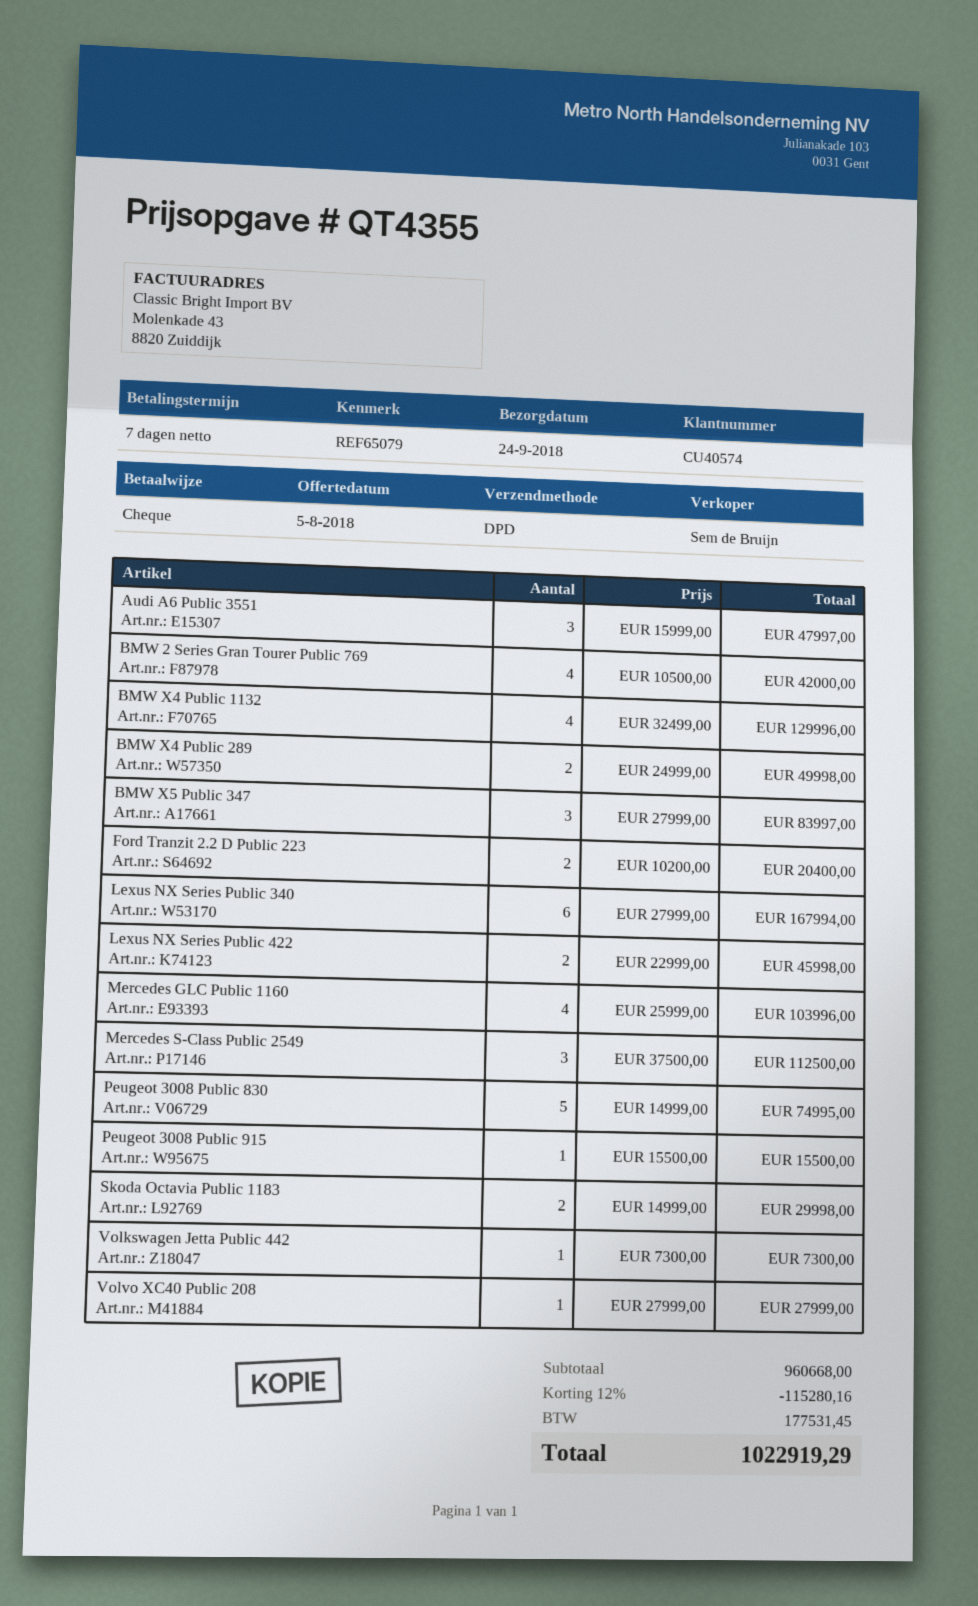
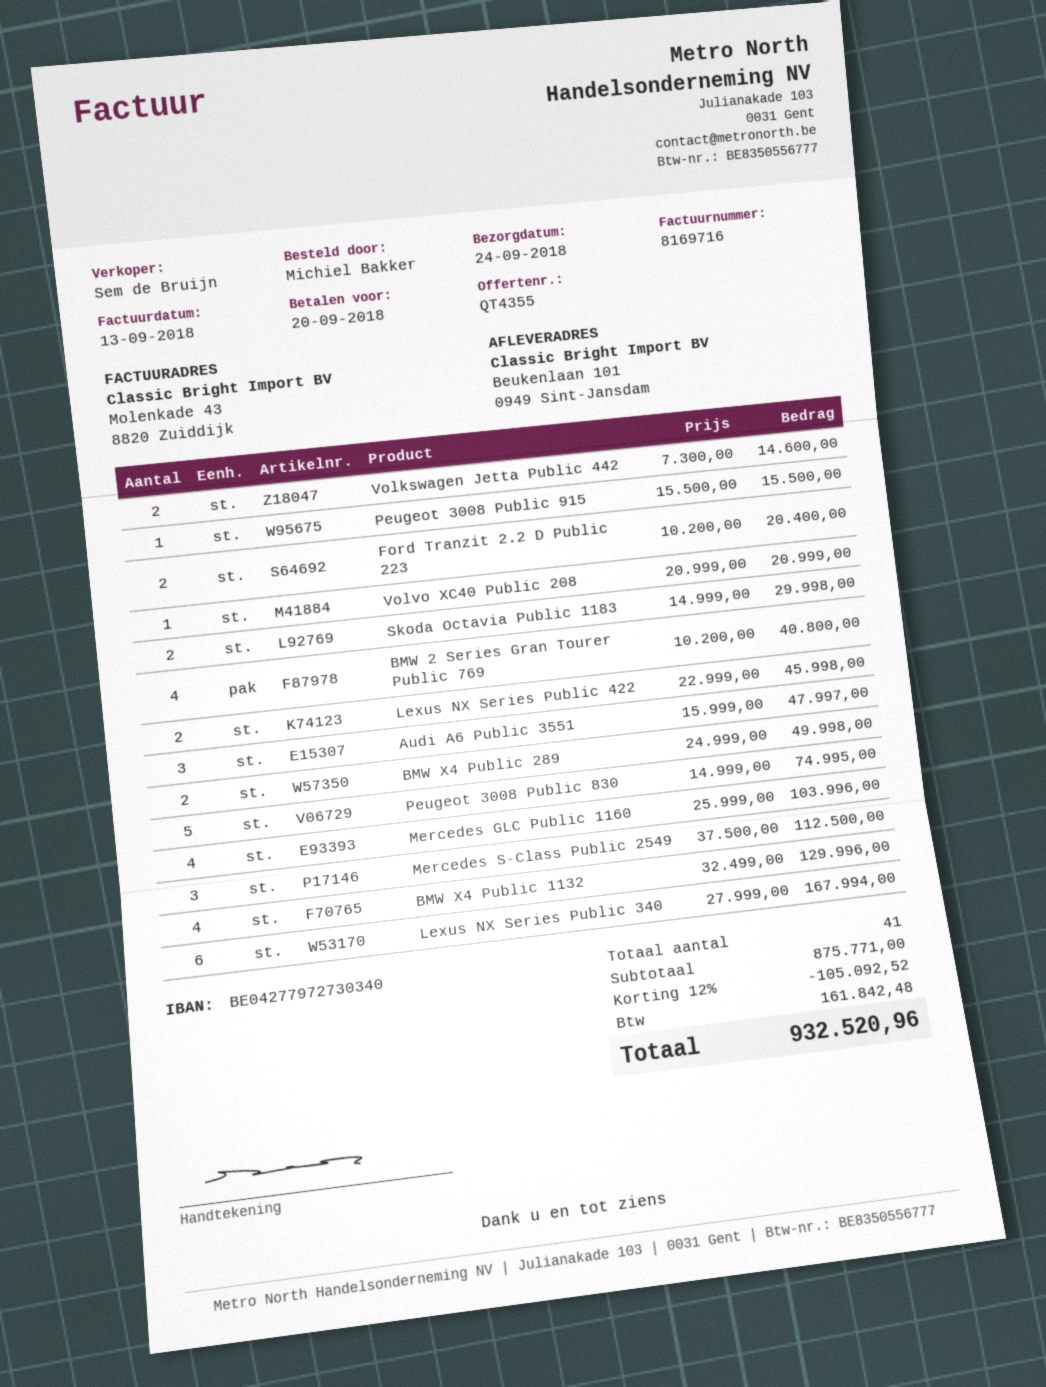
BMW 2 Series Gran Tourer Public 769: 4 x 10500.00 = 42000.00 -> 4 x 10200.00 = 40800.00
BMW X5 Public 347: 3 x 27999.00 = 83997.00 -> none
Volkswagen Jetta Public 442: 1 x 7300.00 = 7300.00 -> 2 x 7300.00 = 14600.00
Volvo XC40 Public 208: 1 x 27999.00 = 27999.00 -> 1 x 20999.00 = 20999.00
subtotal: 960668.00 -> 875771.00
discount: 12% = 115280.16 -> 12% = 105092.52
tax: 177531.45 -> 161842.48
total: 1022919.29 -> 932520.96

